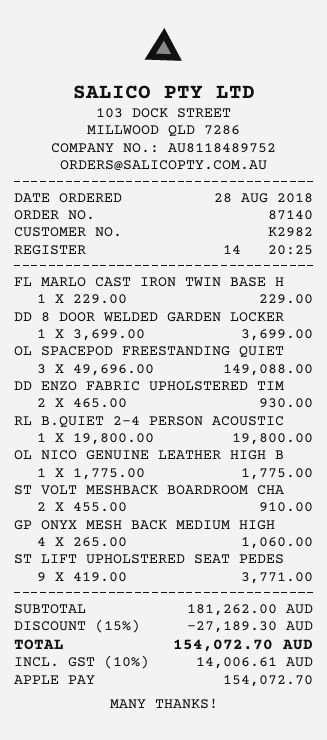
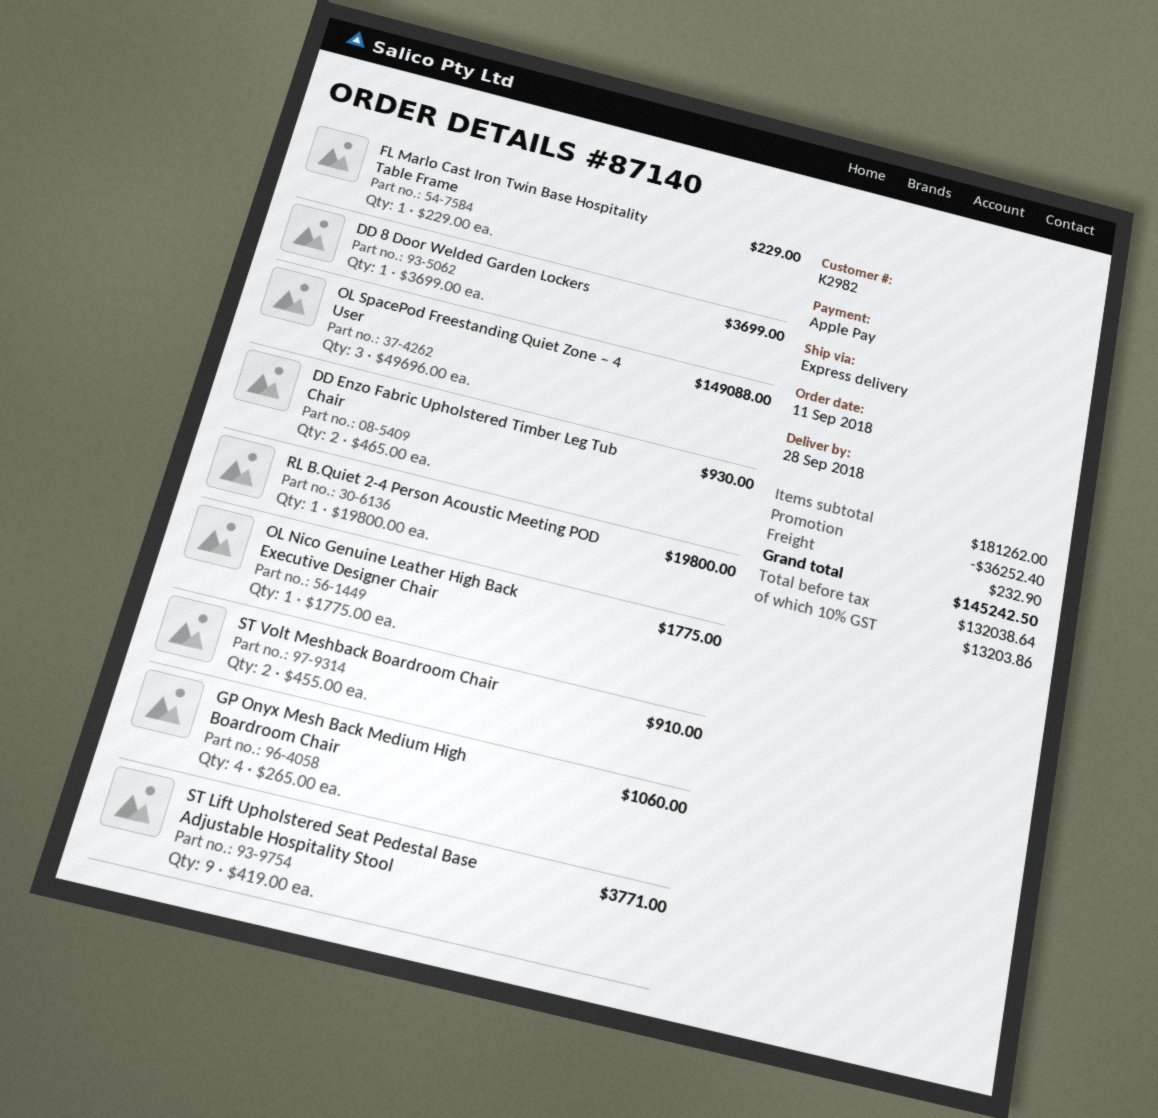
order date: 2018-08-28 -> 2018-09-11
discount: 27189.30 -> 36252.40
shipping: none -> 232.90
tax: 10% = 14006.61 -> 10% = 13203.86
total: 154072.70 -> 145242.50

